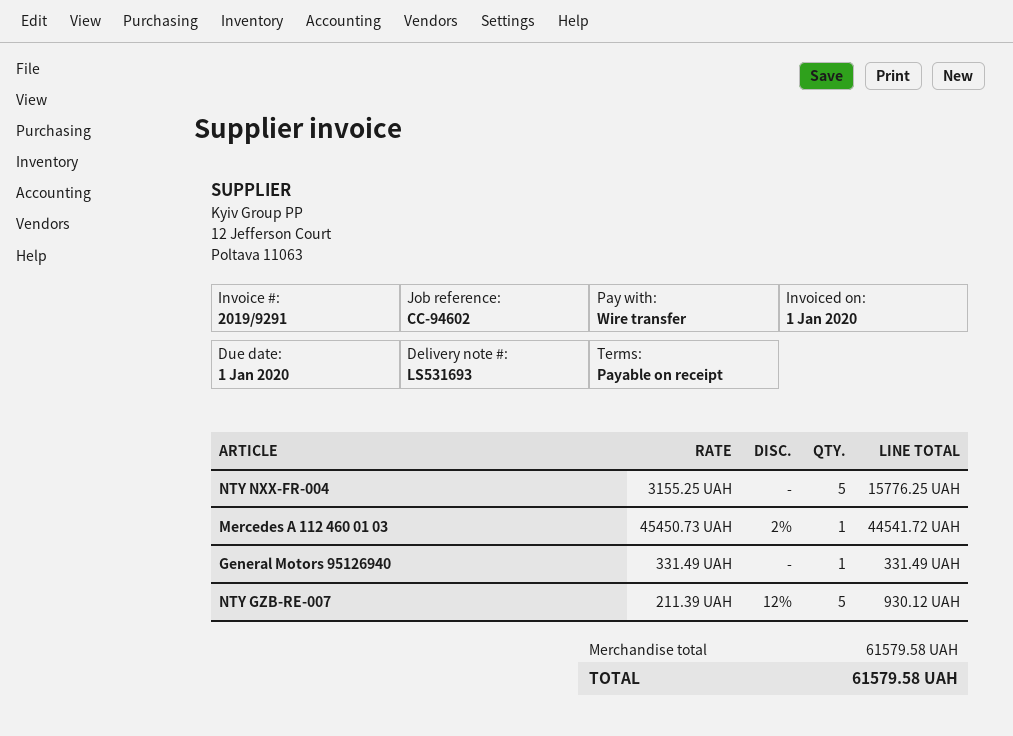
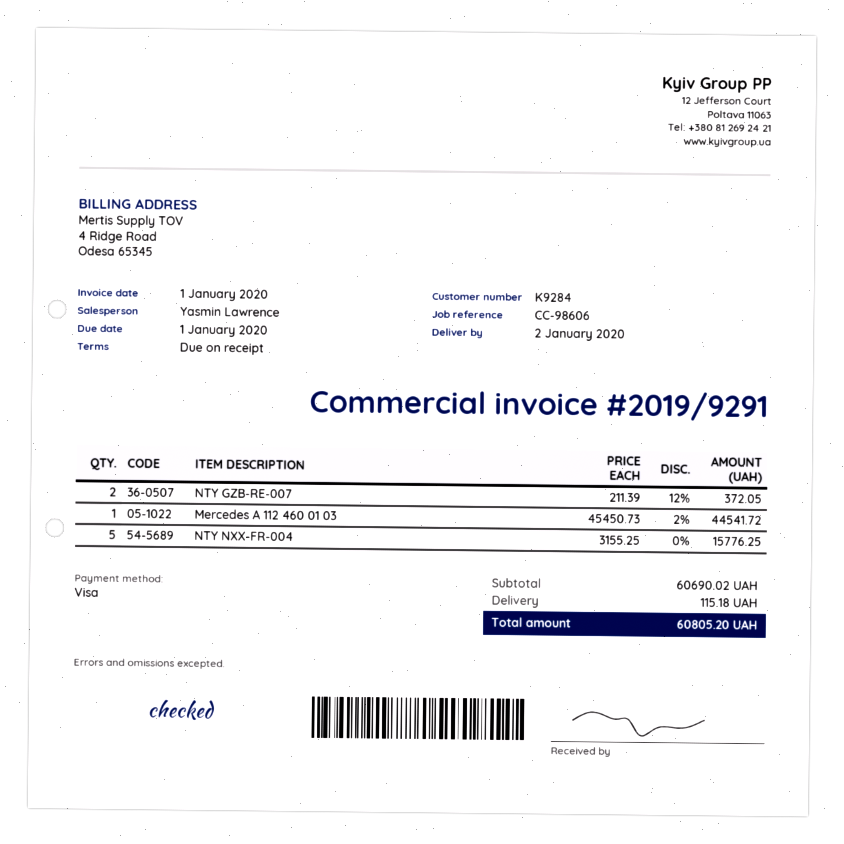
reference: CC-94602 -> CC-98606
payment method: bank transfer -> Visa
General Motors 95126940: 1 x 331.49 = 331.49 -> none
NTY GZB-RE-007: 5 x 211.39 - 12% = 930.12 -> 2 x 211.39 - 12% = 372.05
subtotal: 61579.58 -> 60690.02
shipping: none -> 115.18
total: 61579.58 -> 60805.20

